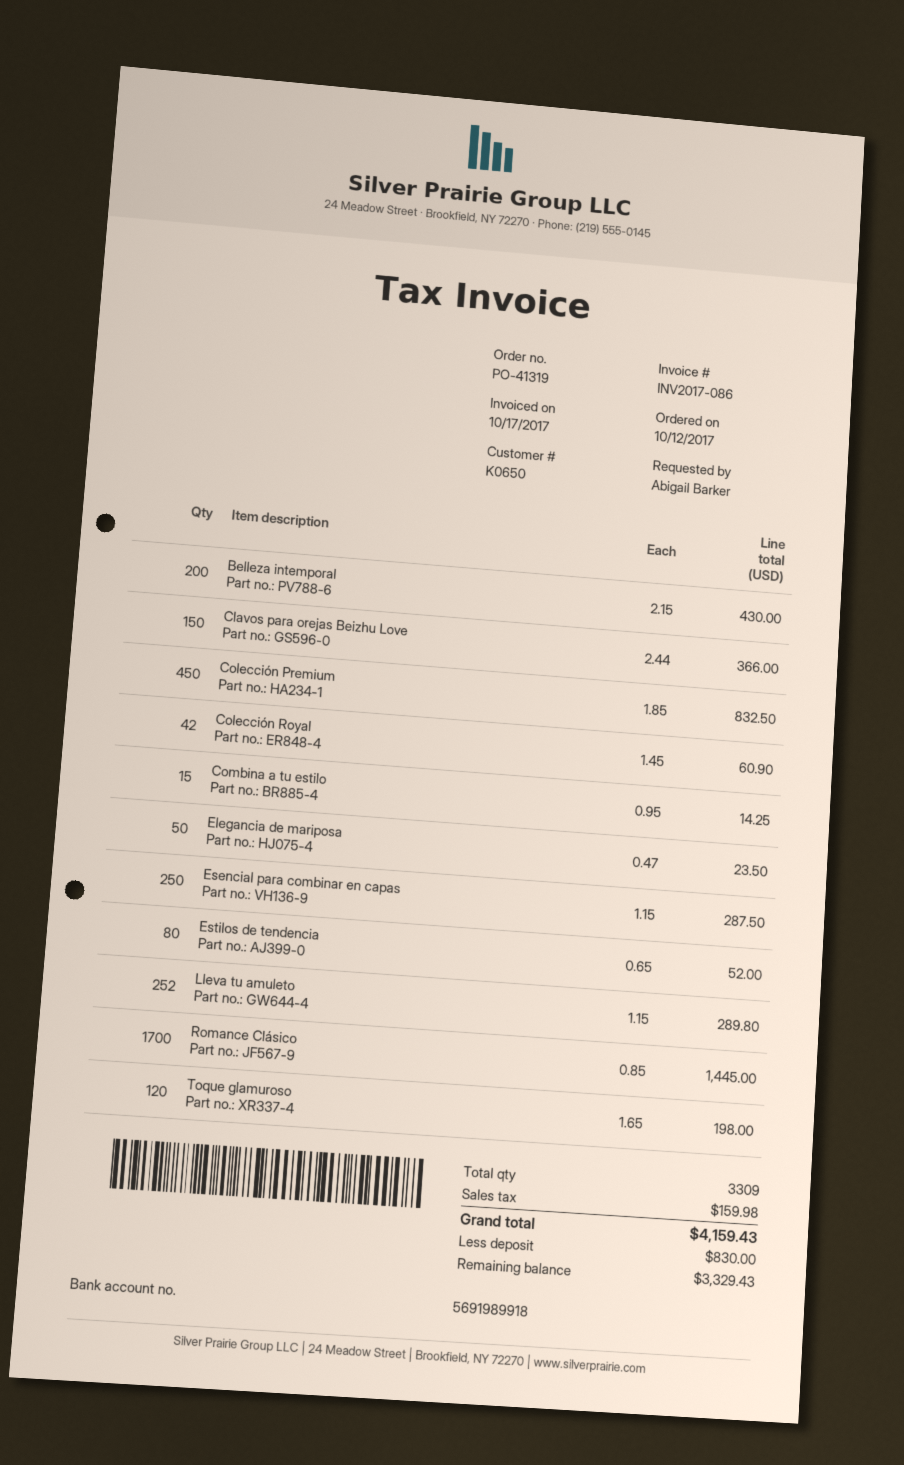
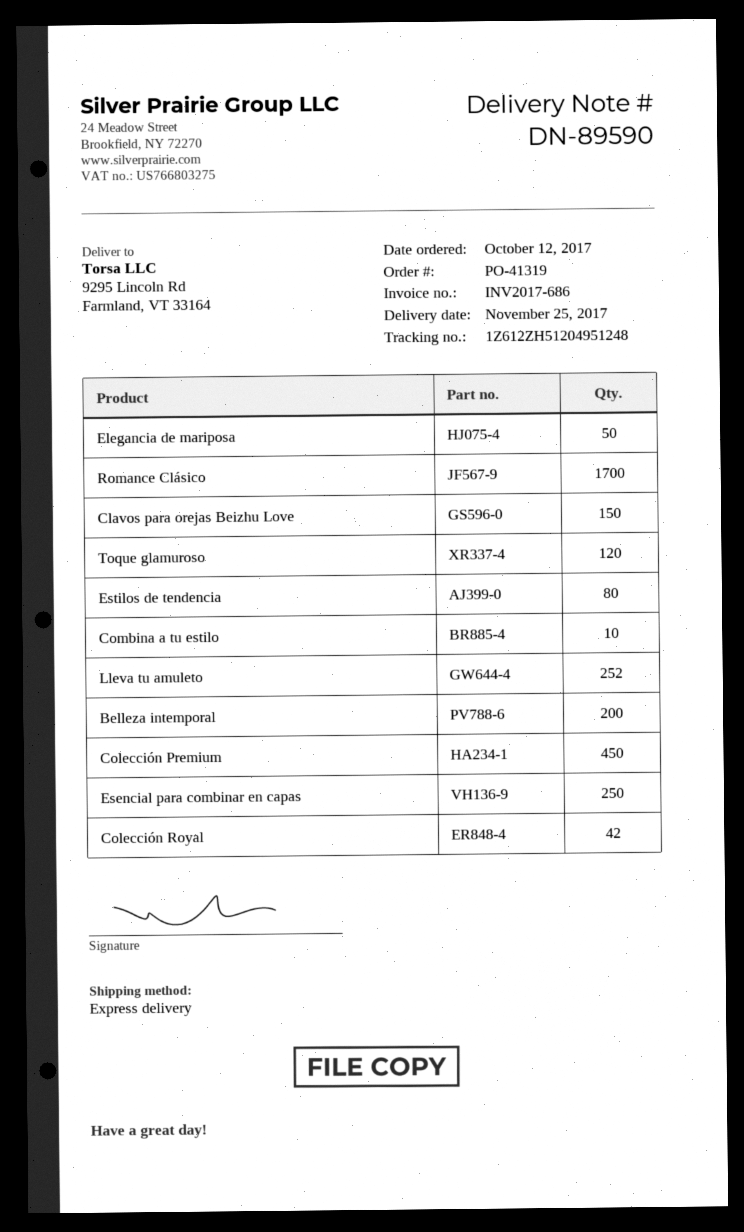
invoice number: INV2017-086 -> INV2017-686
Combina a tu estilo: 15 -> 10

